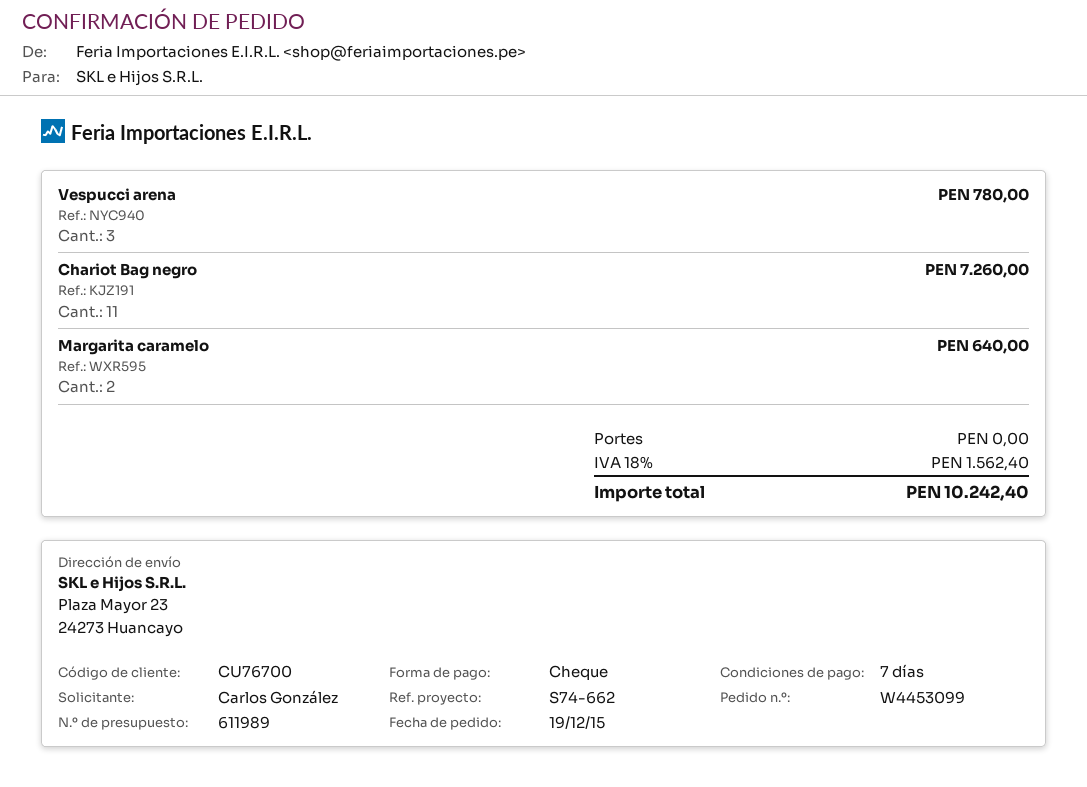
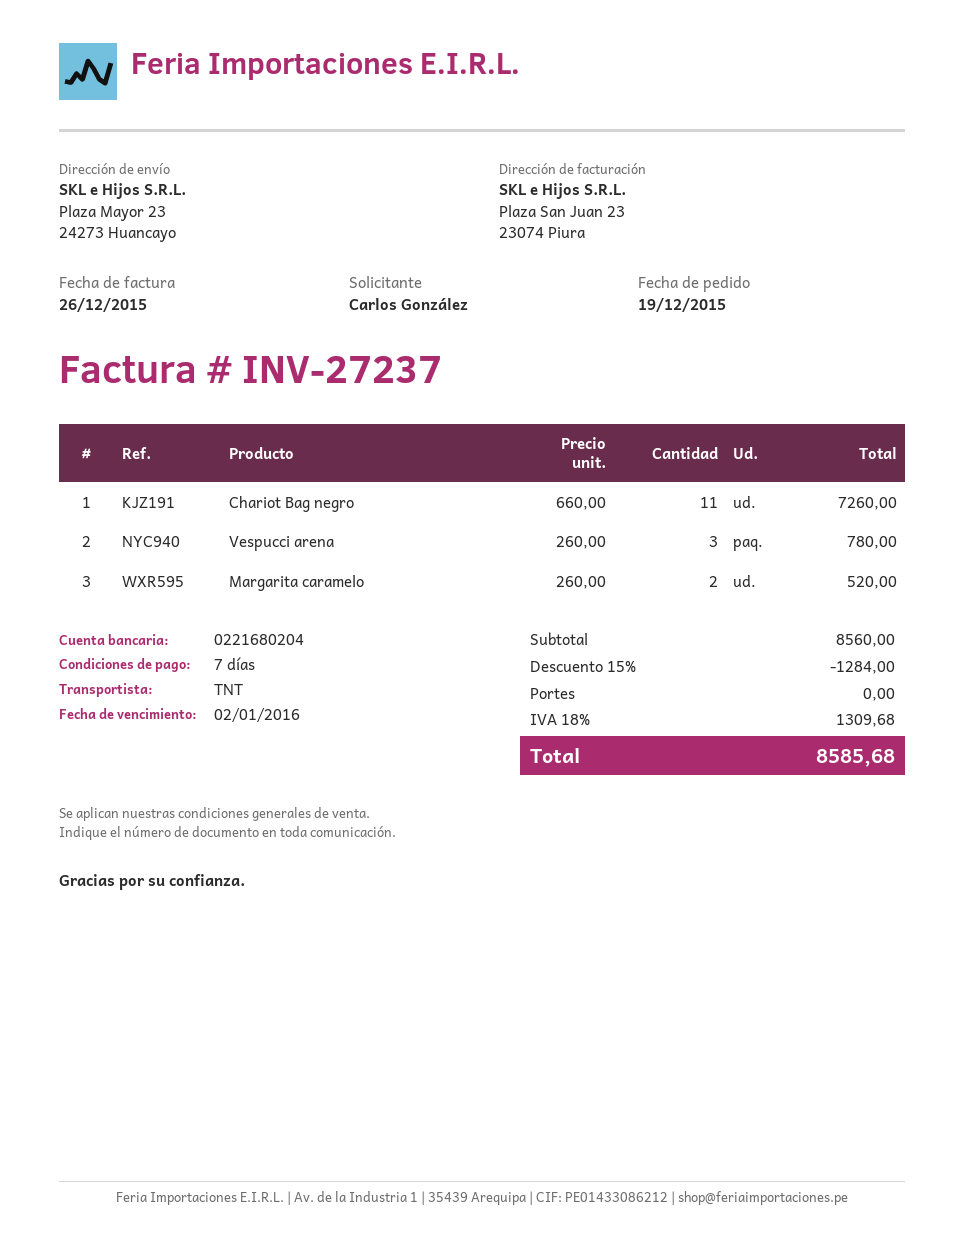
Margarita caramelo: 2 for 640.00 -> 2 for 520.00
discount: none -> 15% = 1284.00
tax: 18% = 1562.40 -> 18% = 1309.68
total: 10242.40 -> 8585.68

